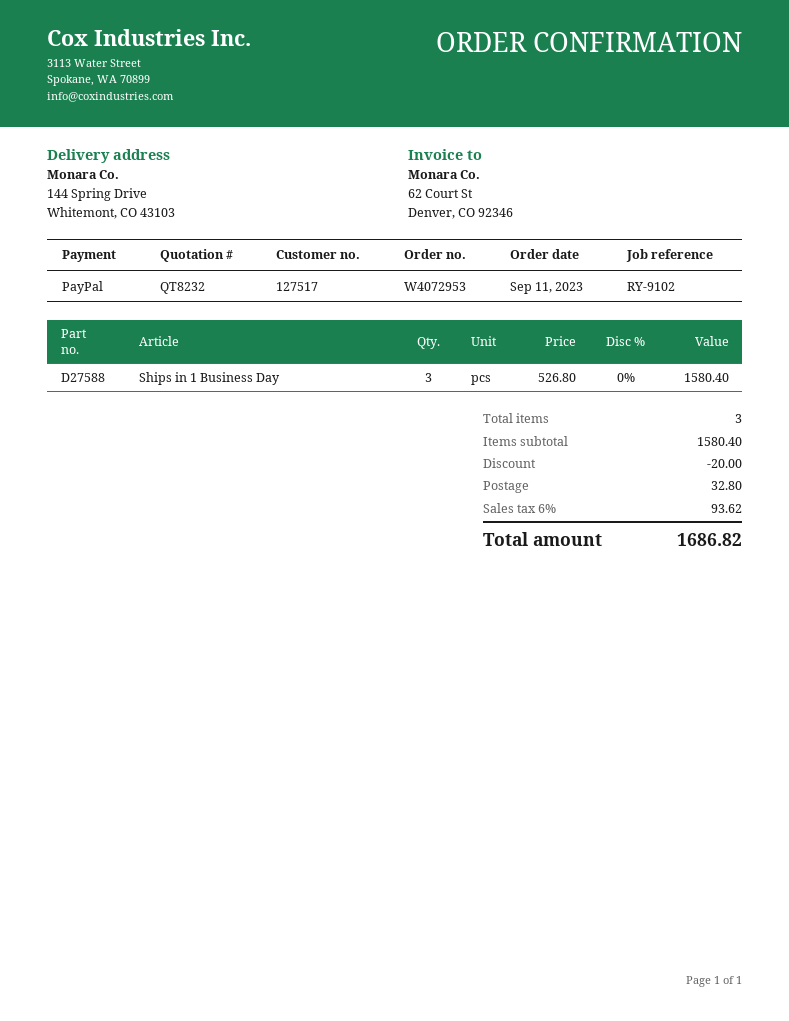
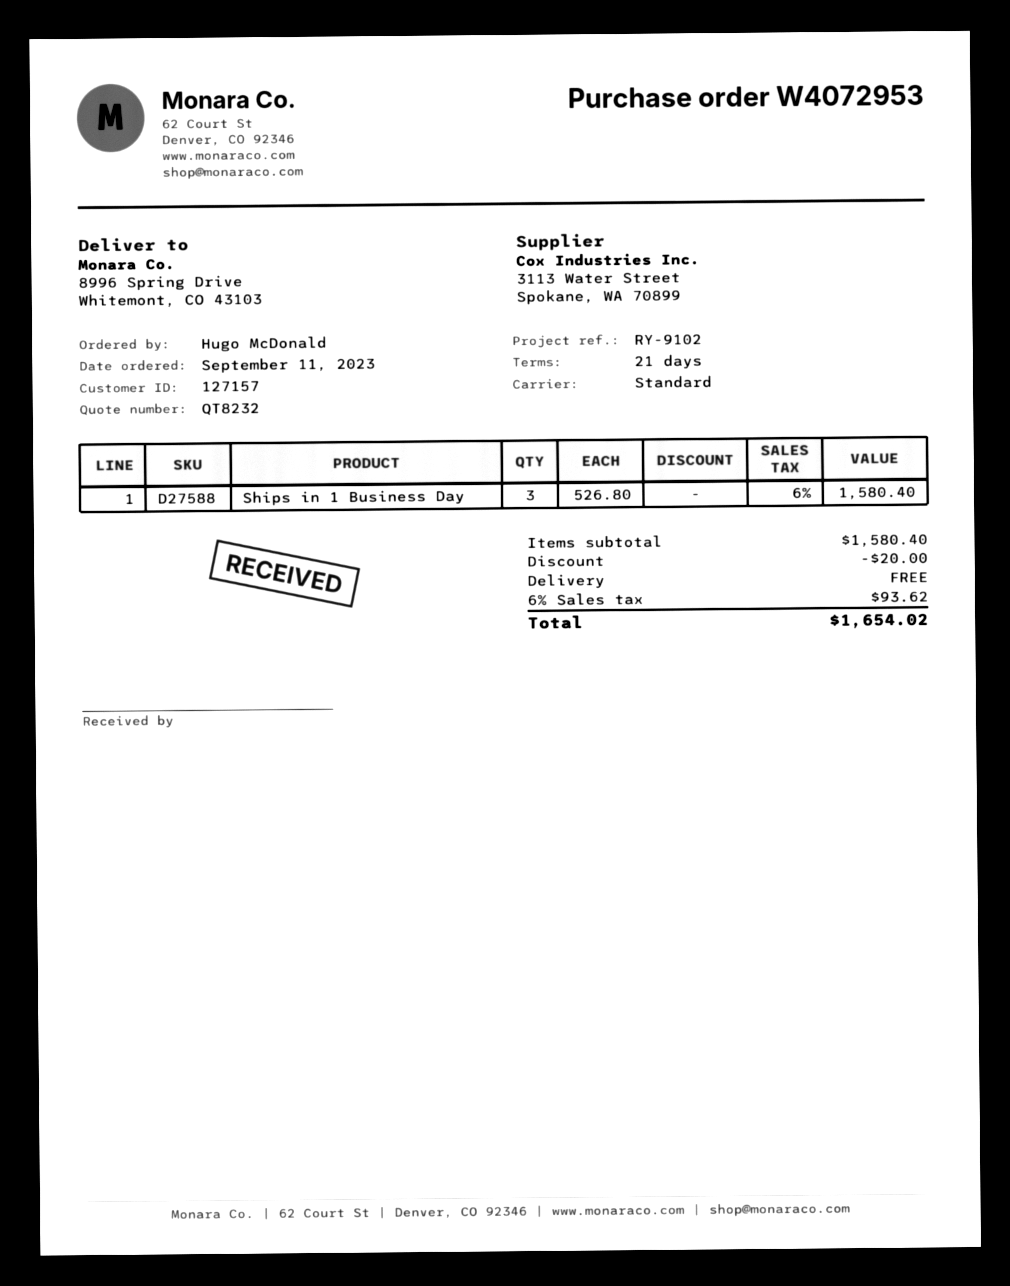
customer number: 127517 -> 127157
ship to: 144 Spring Drive, Whitemont, CO 43103 -> 8996 Spring Drive, Whitemont, CO 43103
shipping: 32.80 -> 0.00
total: 1686.82 -> 1654.02

